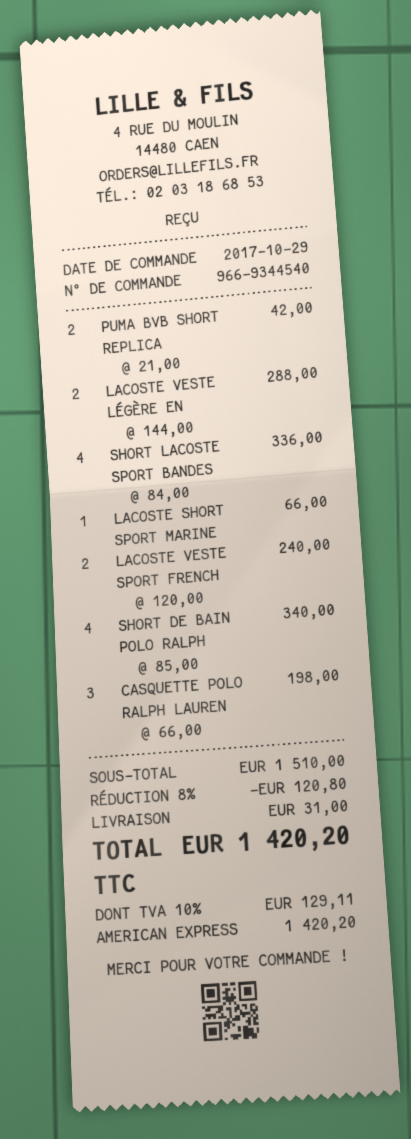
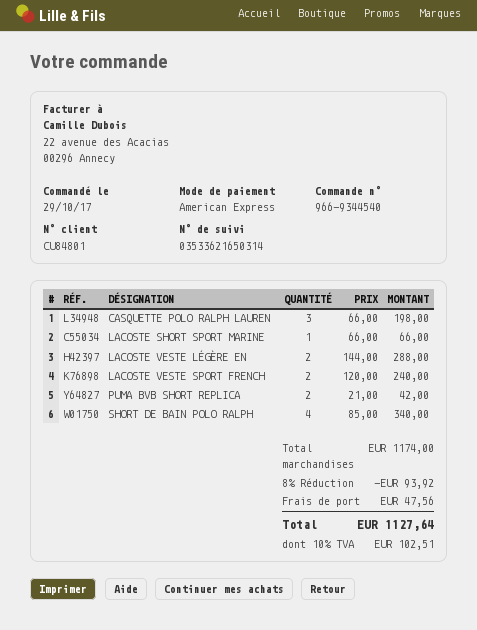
SHORT LACOSTE SPORT BANDES: 4 x 84.00 = 336.00 -> none
subtotal: 1510.00 -> 1174.00
discount: 8% = 120.80 -> 8% = 93.92
shipping: 31.00 -> 47.56
tax: 10% = 129.11 -> 10% = 102.51
total: 1420.20 -> 1127.64

